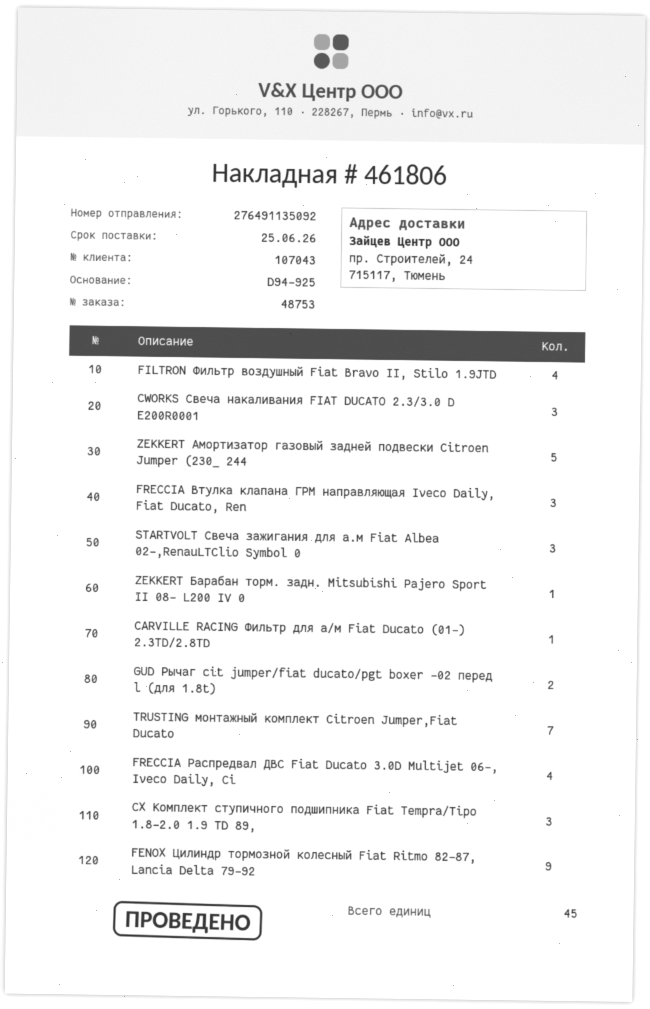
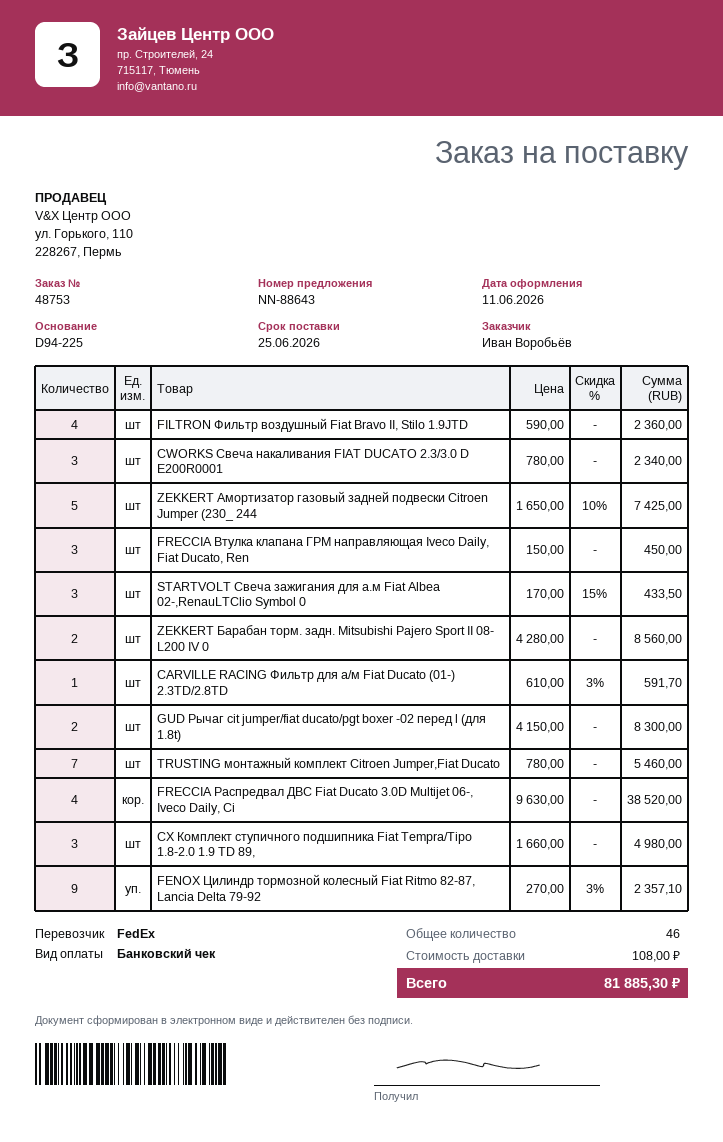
reference: D94-925 -> D94-225
ZEKKERT Барабан торм. задн. Mitsubishi Pajero Sport II 08- L200 IV 0: 1 -> 2
total quantity: 45 -> 46

